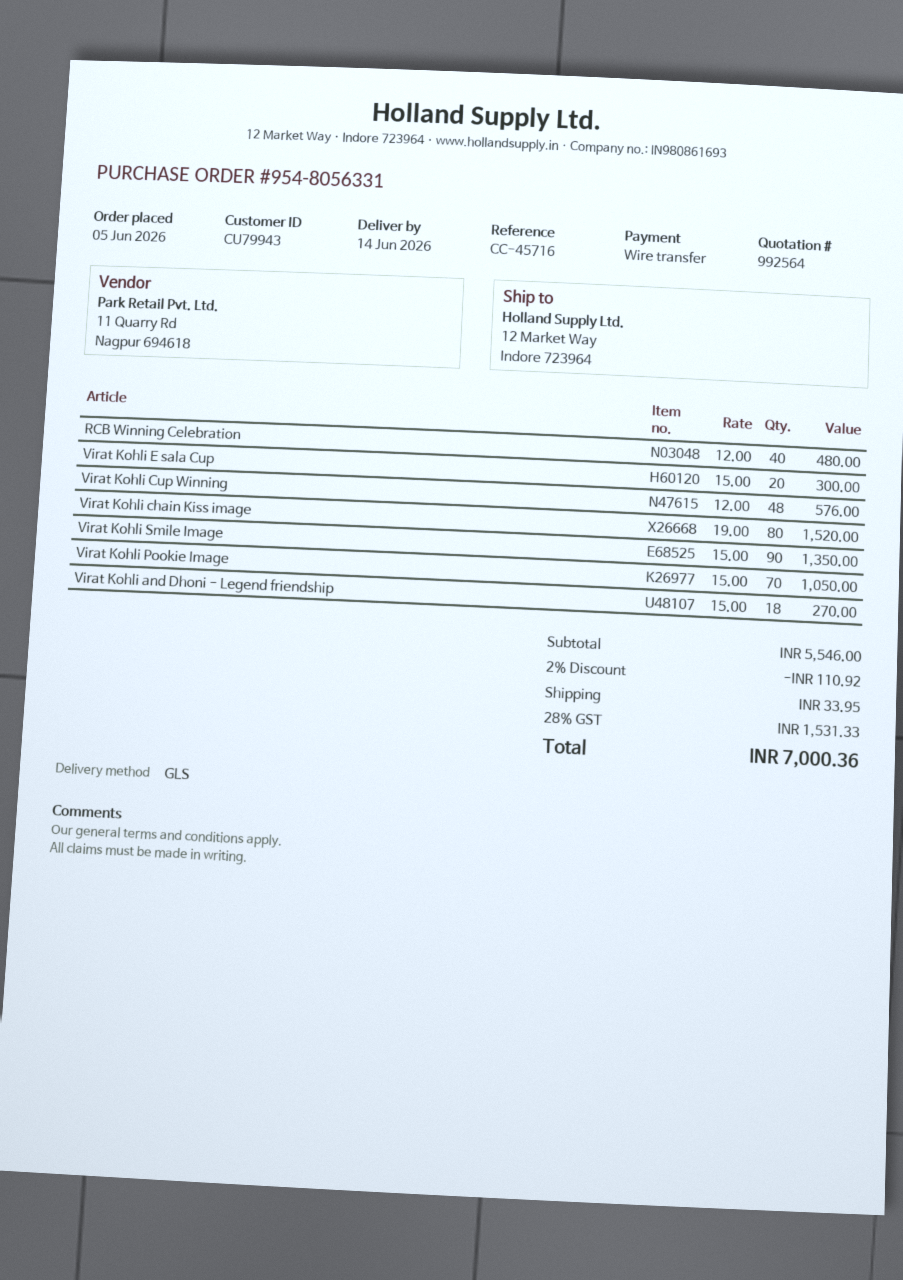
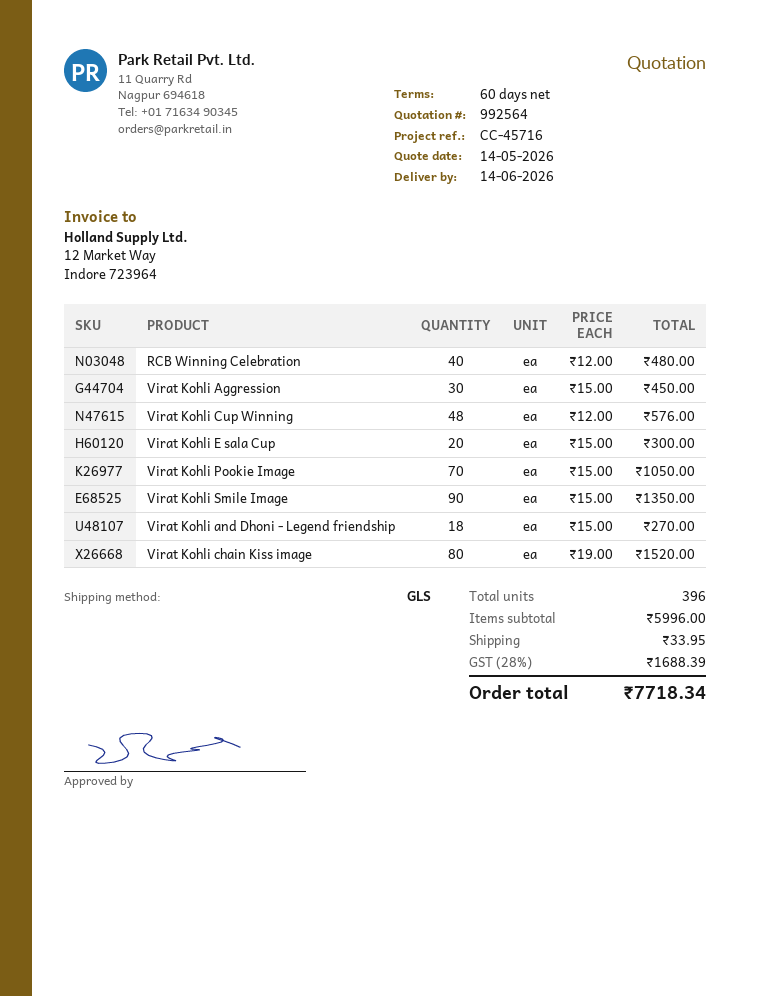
Virat Kohli Aggression: none -> 30 x 15.00 = 450.00
subtotal: 5546.00 -> 5996.00
discount: 2% = 110.92 -> none
tax: 28% = 1531.33 -> 28% = 1688.39
total: 7000.36 -> 7718.34

